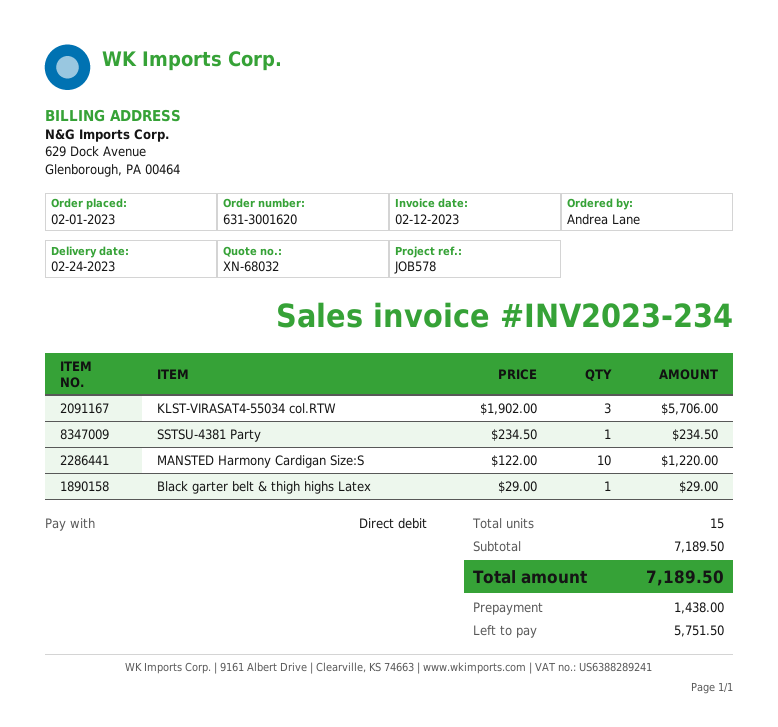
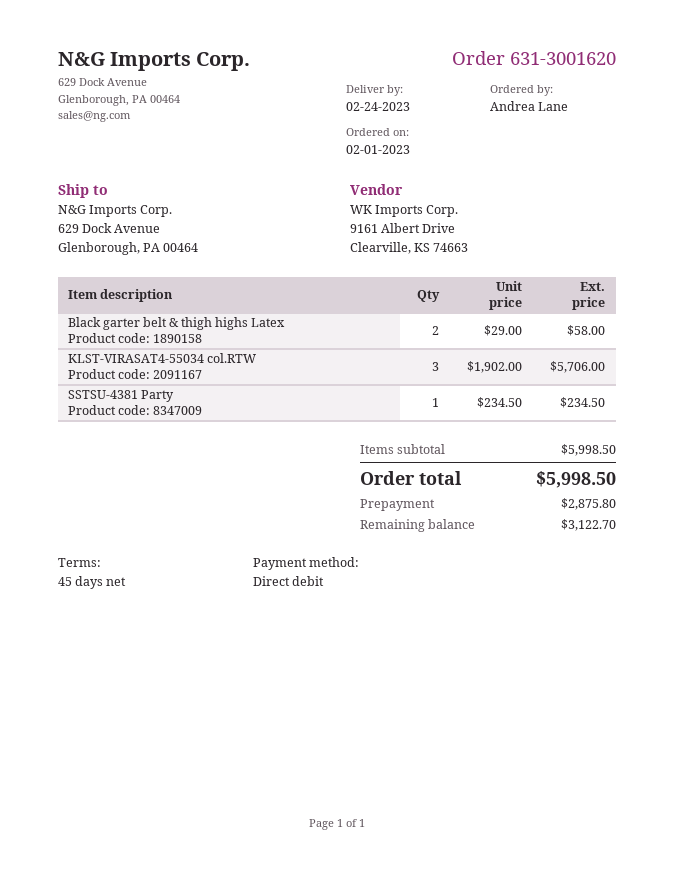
MANSTED Harmony Cardigan Size:S: 10 x 122.00 = 1220.00 -> none
Black garter belt & thigh highs Latex: 1 x 29.00 = 29.00 -> 2 x 29.00 = 58.00
subtotal: 7189.50 -> 5998.50
total: 7189.50 -> 5998.50
deposit: 1438.00 -> 2875.80
balance: 5751.50 -> 3122.70

